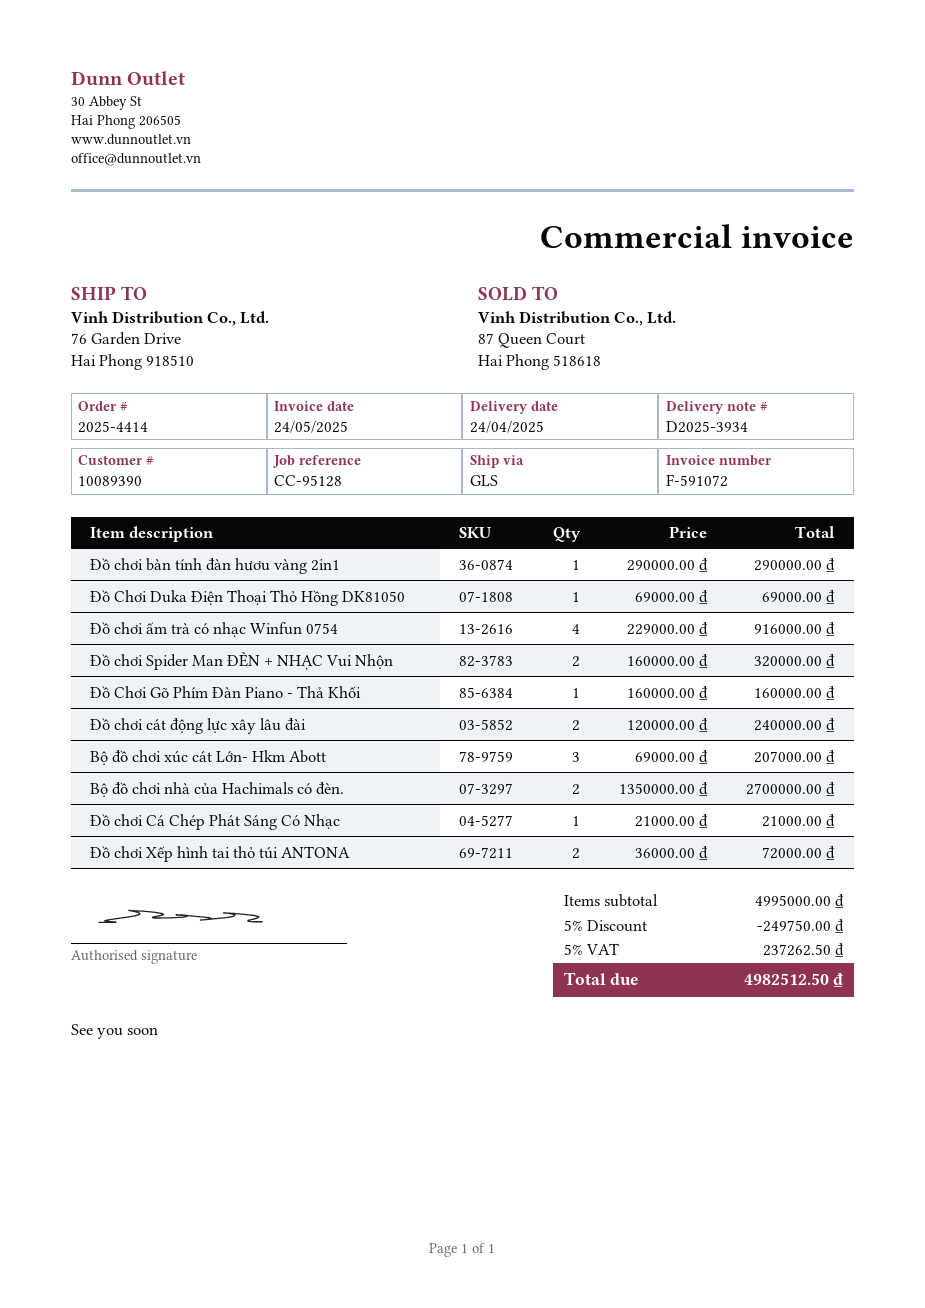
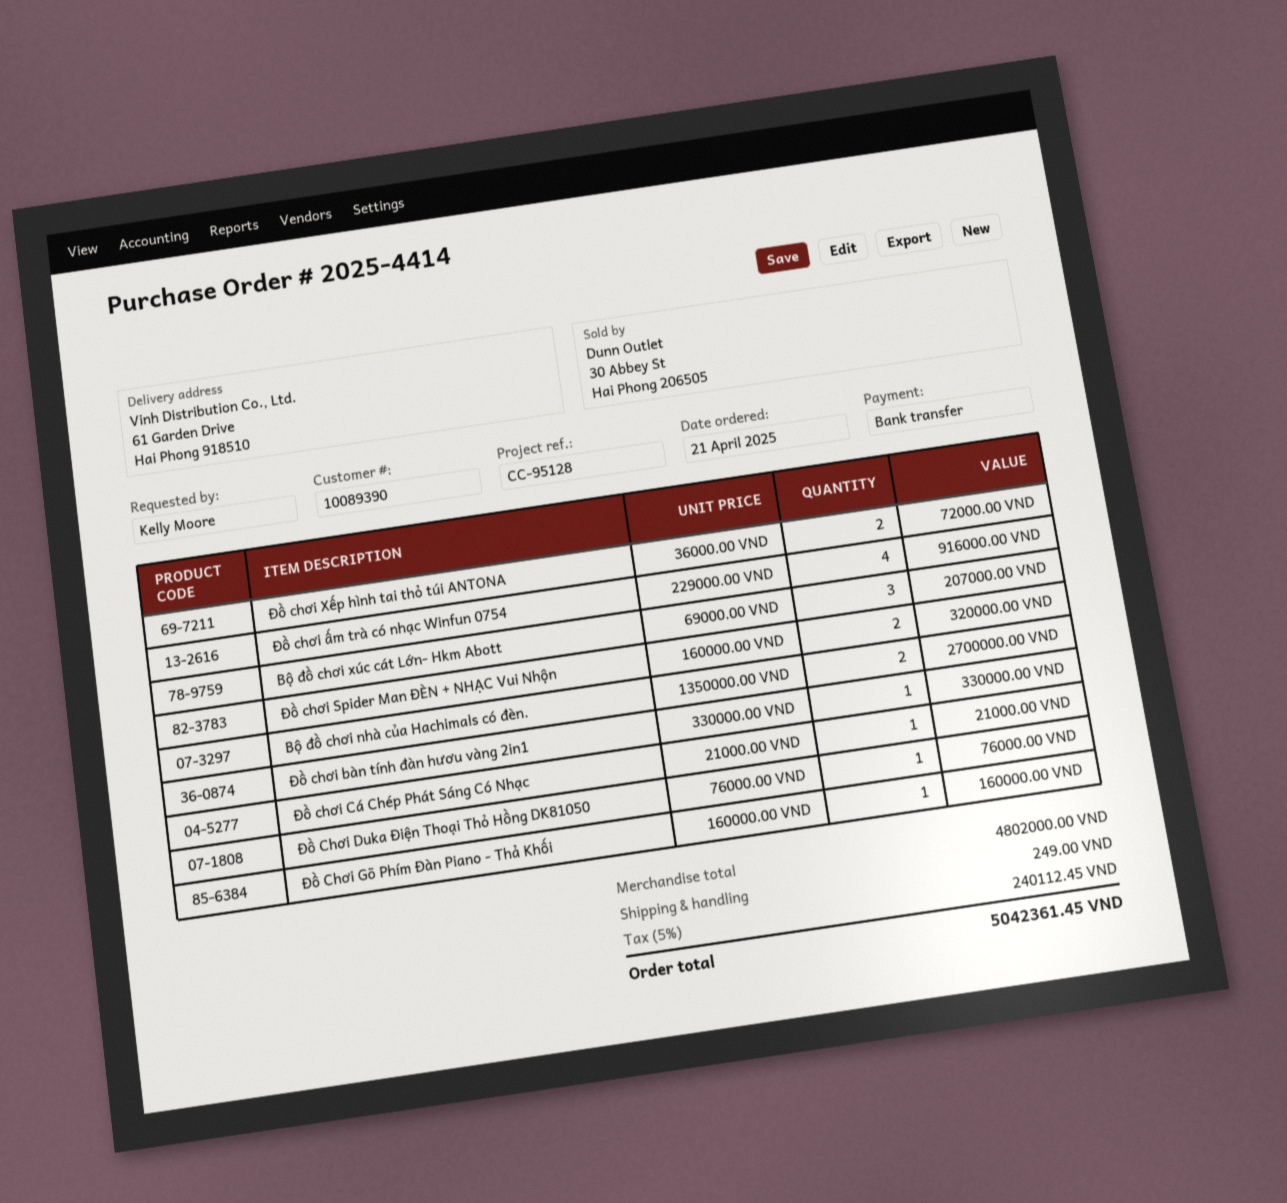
ship to: 76 Garden Drive, Hai Phong 918510 -> 61 Garden Drive, Hai Phong 918510
Đồ chơi bàn tính đàn hươu vàng 2in1: 1 x 290000.00 = 290000.00 -> 1 x 330000.00 = 330000.00
Đồ Chơi Duka Điện Thoại Thỏ Hồng DK81050: 1 x 69000.00 = 69000.00 -> 1 x 76000.00 = 76000.00
Đồ chơi cát động lực xây lâu đài: 2 x 120000.00 = 240000.00 -> none
subtotal: 4995000.00 -> 4802000.00
discount: 5% = 249750.00 -> none
shipping: none -> 249.00
tax: 5% = 237262.50 -> 5% = 240112.45
total: 4982512.50 -> 5042361.45

